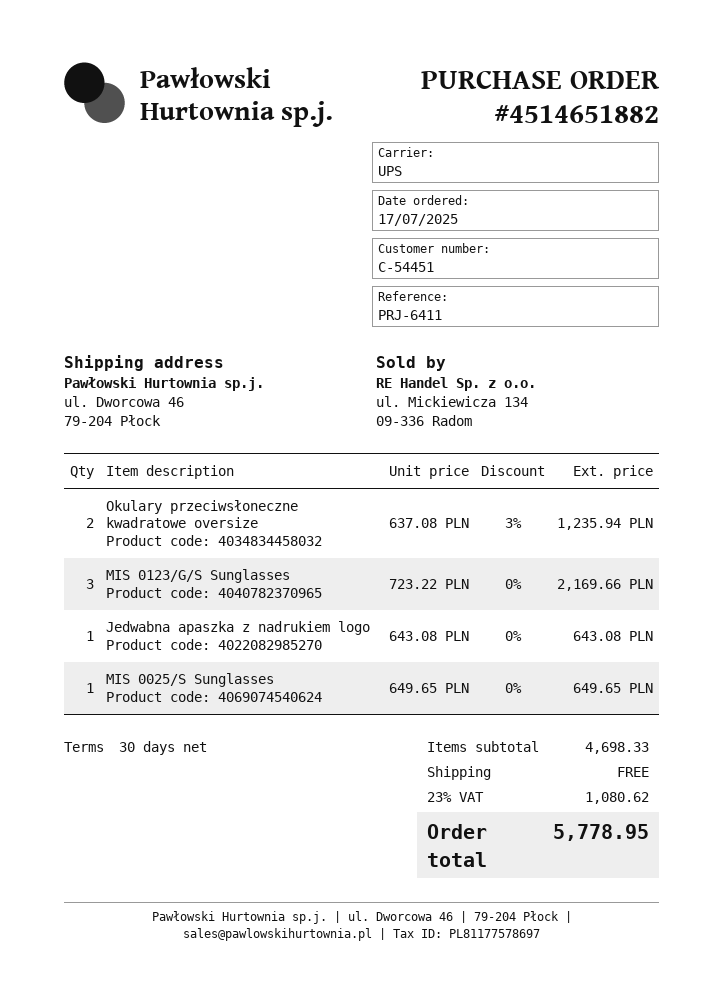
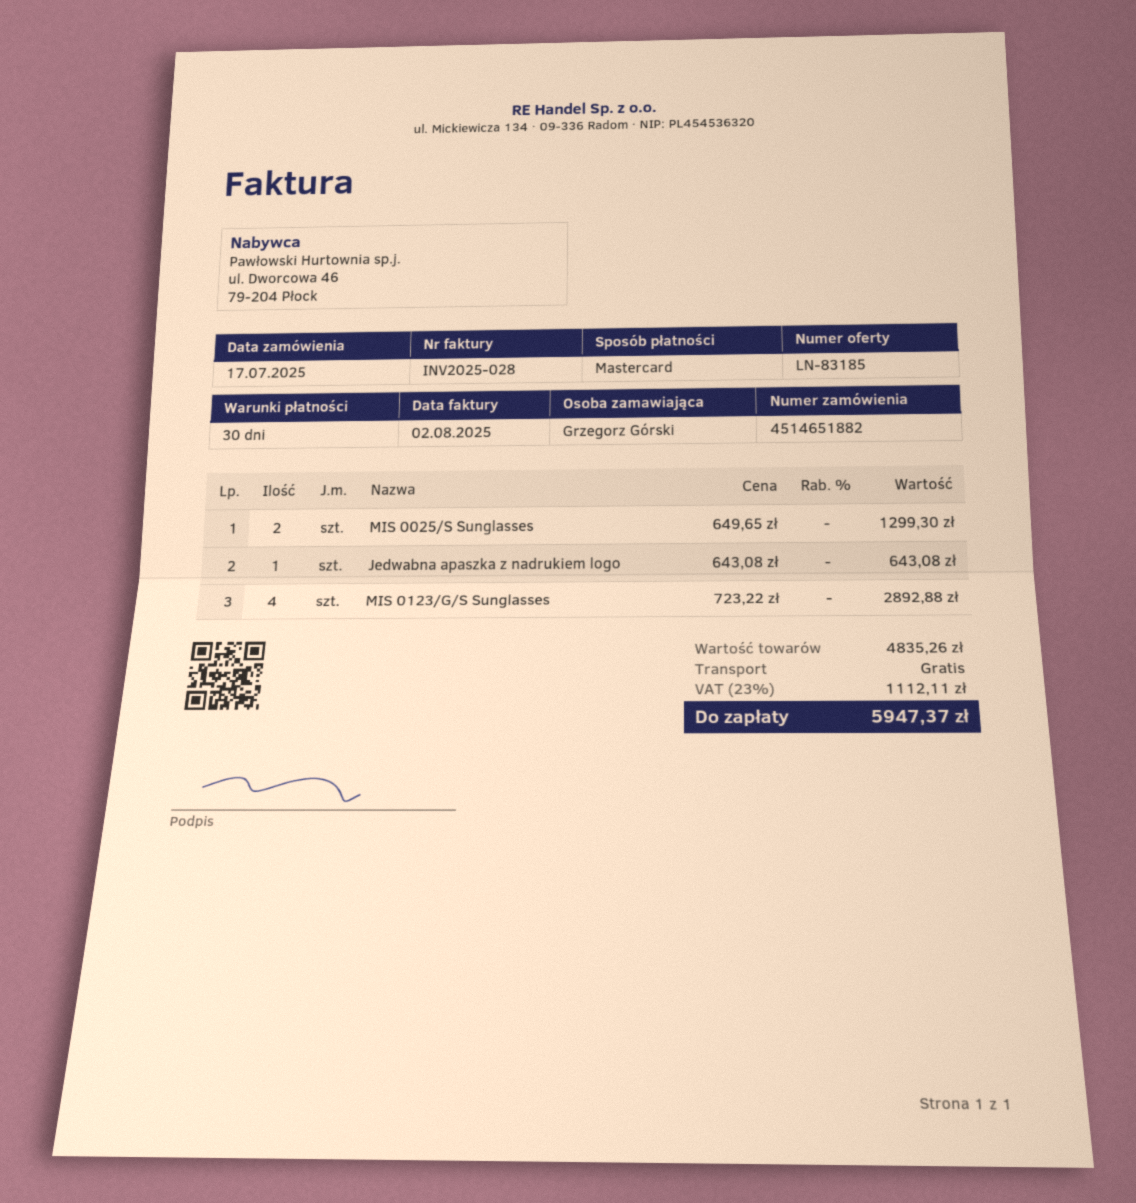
Okulary przeciwsłoneczne kwadratowe oversize: 2 x 637.08 - 3% = 1235.94 -> none
MIS 0123/G/S Sunglasses: 3 x 723.22 = 2169.66 -> 4 x 723.22 = 2892.88
MIS 0025/S Sunglasses: 1 x 649.65 = 649.65 -> 2 x 649.65 = 1299.30
subtotal: 4698.33 -> 4835.26
tax: 23% = 1080.62 -> 23% = 1112.11
total: 5778.95 -> 5947.37

